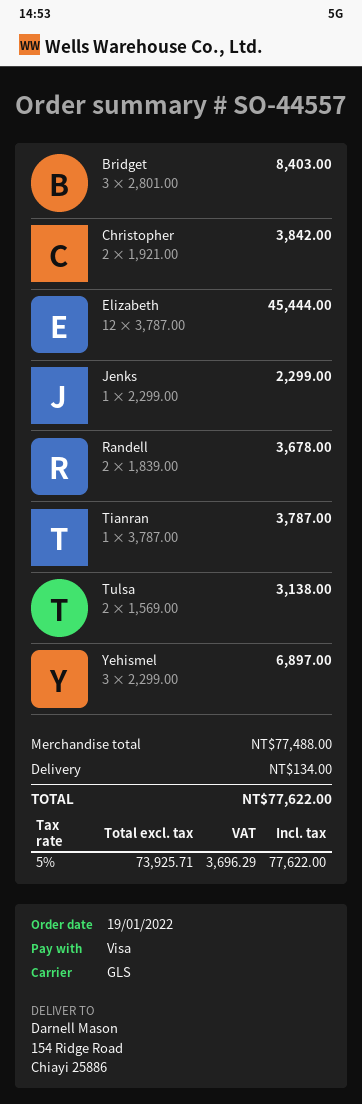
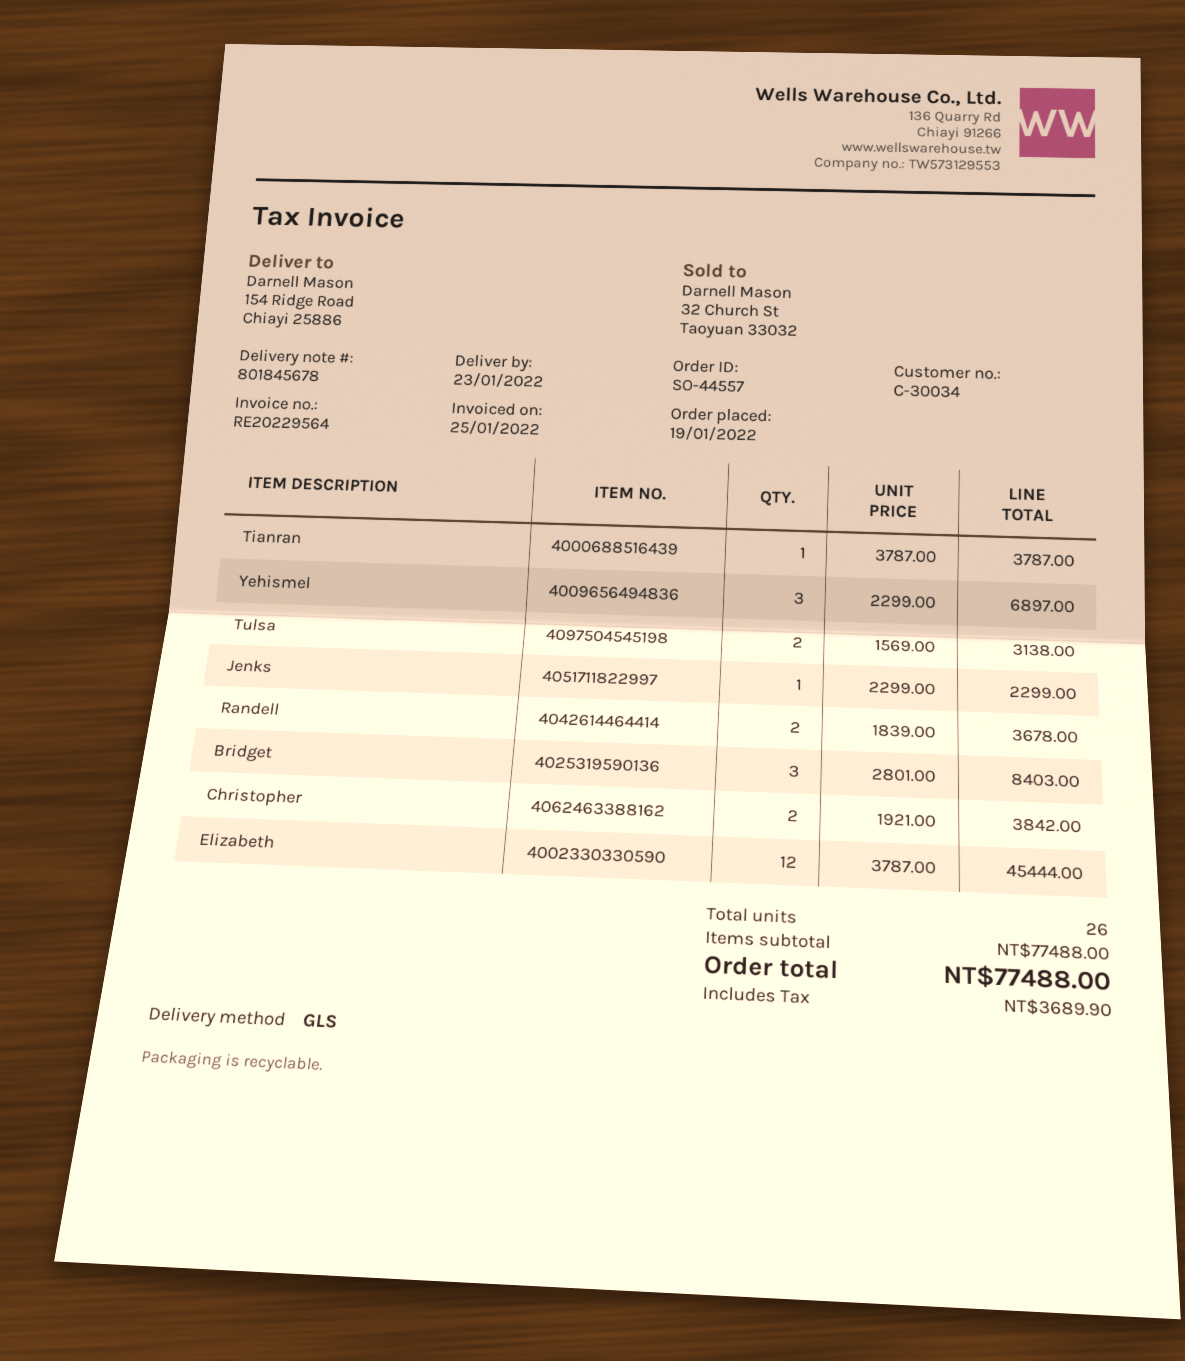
shipping: 134.00 -> none
tax: 3696.29 -> 3689.90
total: 77622.00 -> 77488.00

